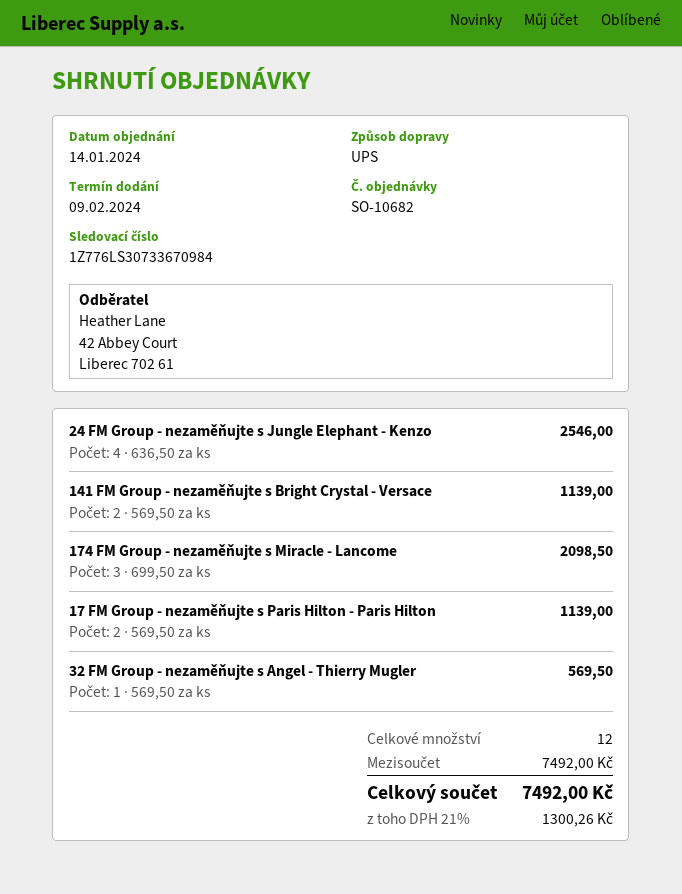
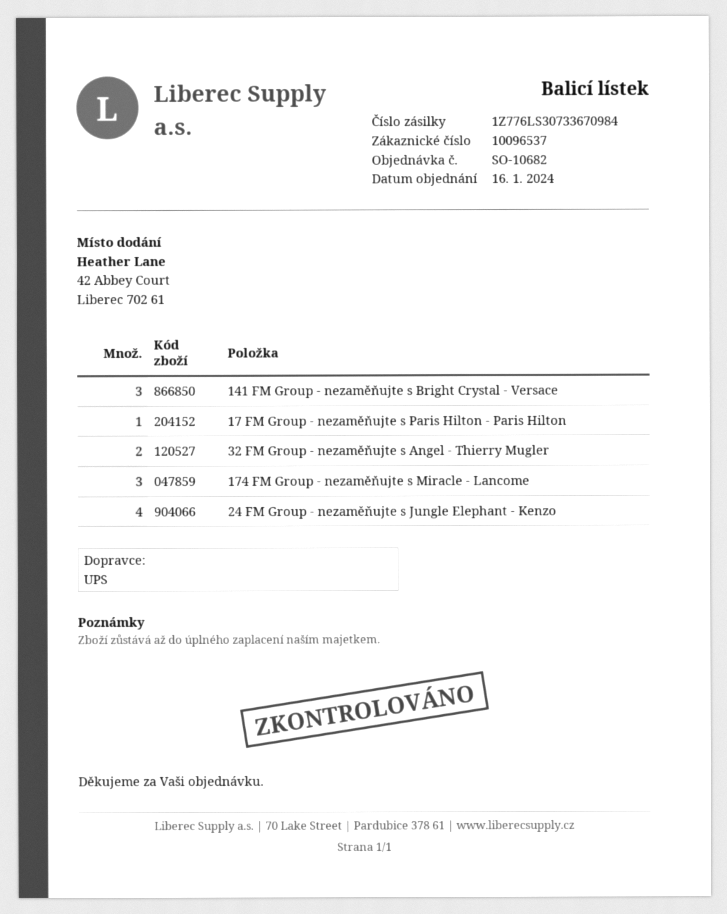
order date: 2024-01-14 -> 2024-01-16
141 FM Group - nezaměňujte s Bright Crystal - Versace: 2 -> 3
17 FM Group - nezaměňujte s Paris Hilton - Paris Hilton: 2 -> 1
32 FM Group - nezaměňujte s Angel - Thierry Mugler: 1 -> 2

